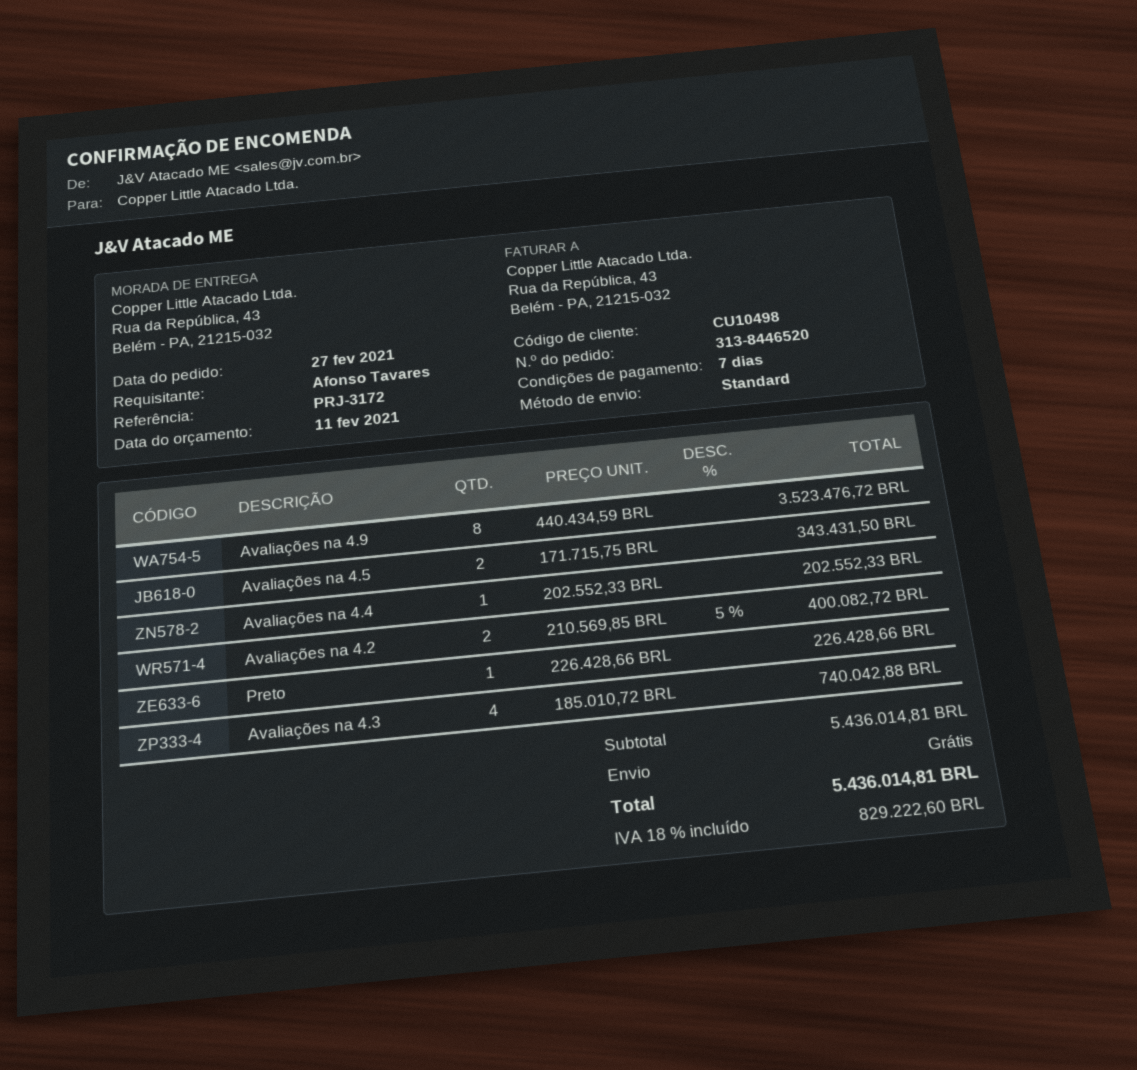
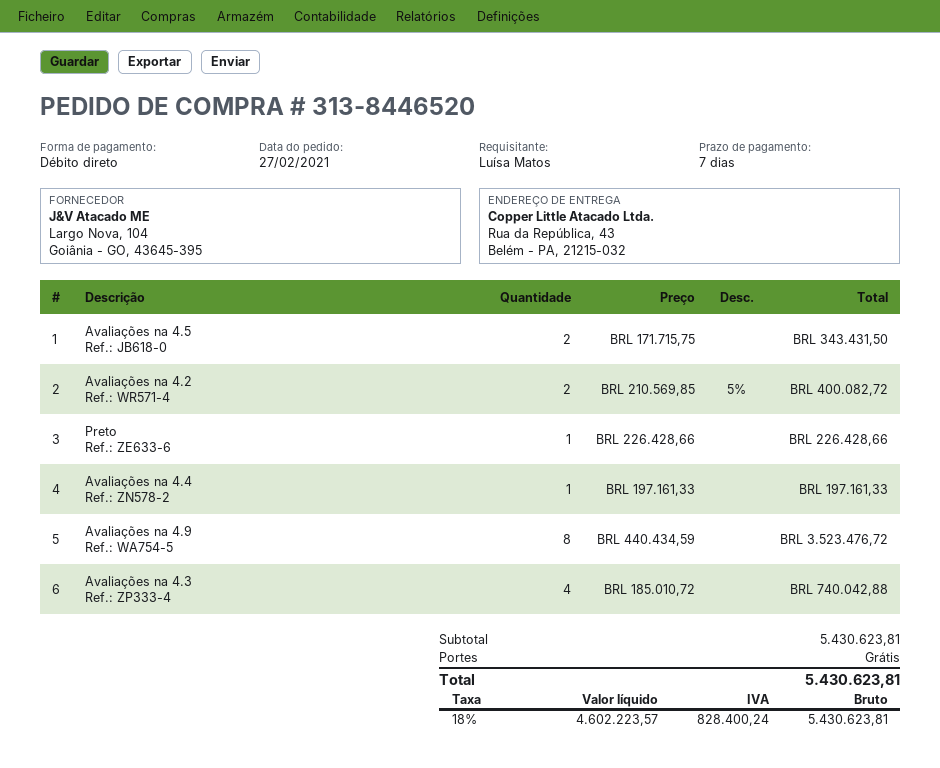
ordered by: Afonso Tavares -> Luísa Matos
Avaliações na 4.4: 1 x 202552.33 = 202552.33 -> 1 x 197161.33 = 197161.33
subtotal: 5436014.81 -> 5430623.81
tax: 18% = 829222.60 -> 18% = 828400.24
total: 5436014.81 -> 5430623.81

